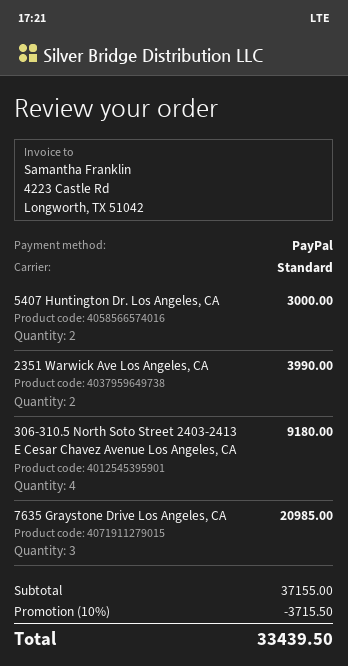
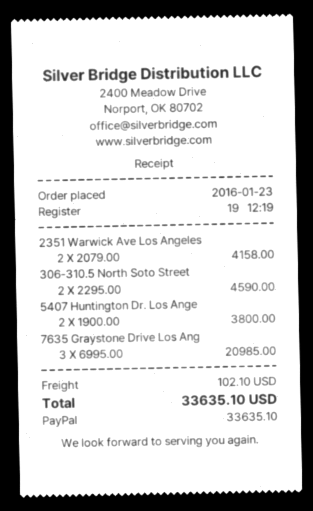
5407 Huntington Dr. Los Angeles, CA: 2 for 3000.00 -> 2 for 3800.00
2351 Warwick Ave Los Angeles, CA: 2 for 3990.00 -> 2 for 4158.00
306-310.5 North Soto Street 2403-2413 E Cesar Chavez Avenue Los Angeles, CA: 4 for 9180.00 -> 2 for 4590.00
discount: 10% = 3715.50 -> none
shipping: none -> 102.10
total: 33439.50 -> 33635.10

